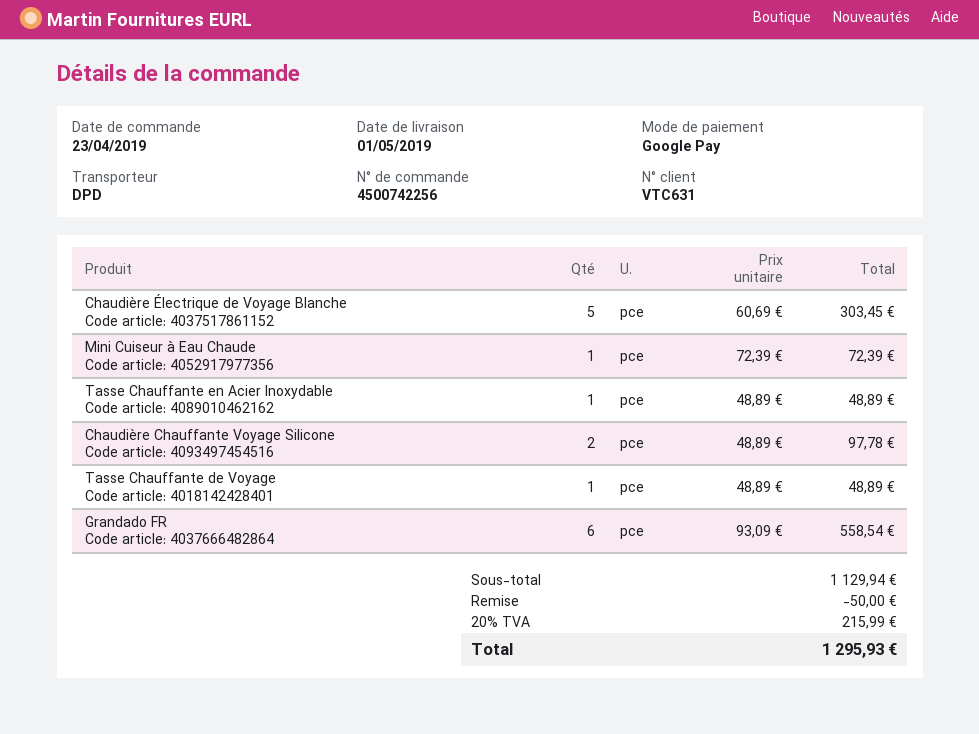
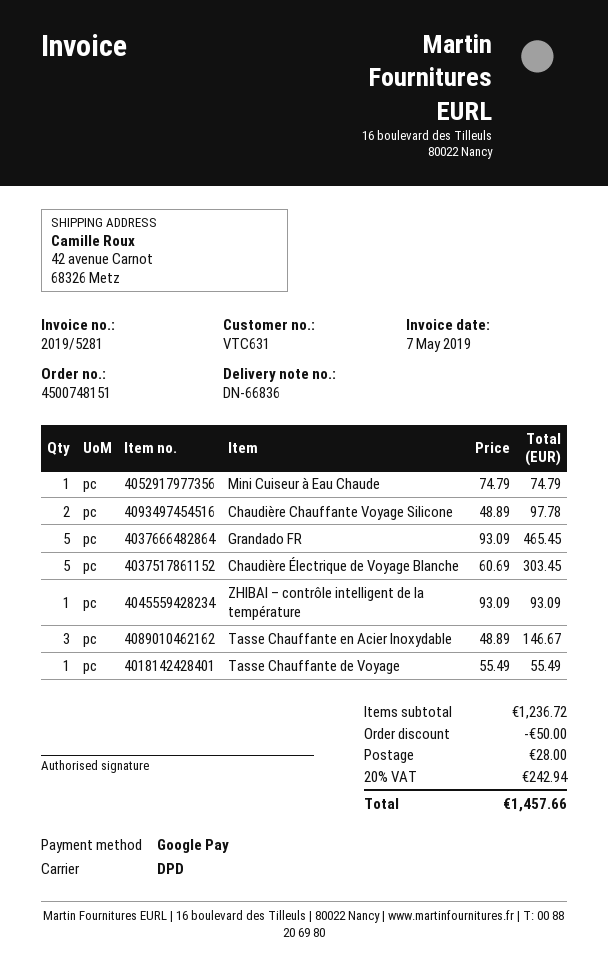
order number: 4500742256 -> 4500748151
Mini Cuiseur à Eau Chaude: 1 x 72.39 = 72.39 -> 1 x 74.79 = 74.79
Tasse Chauffante en Acier Inoxydable: 1 x 48.89 = 48.89 -> 3 x 48.89 = 146.67
Tasse Chauffante de Voyage: 1 x 48.89 = 48.89 -> 1 x 55.49 = 55.49
Grandado FR: 6 x 93.09 = 558.54 -> 5 x 93.09 = 465.45
ZHIBAI – contrôle intelligent de la température: none -> 1 x 93.09 = 93.09
subtotal: 1129.94 -> 1236.72
shipping: none -> 28.00
tax: 20% = 215.99 -> 20% = 242.94
total: 1295.93 -> 1457.66

